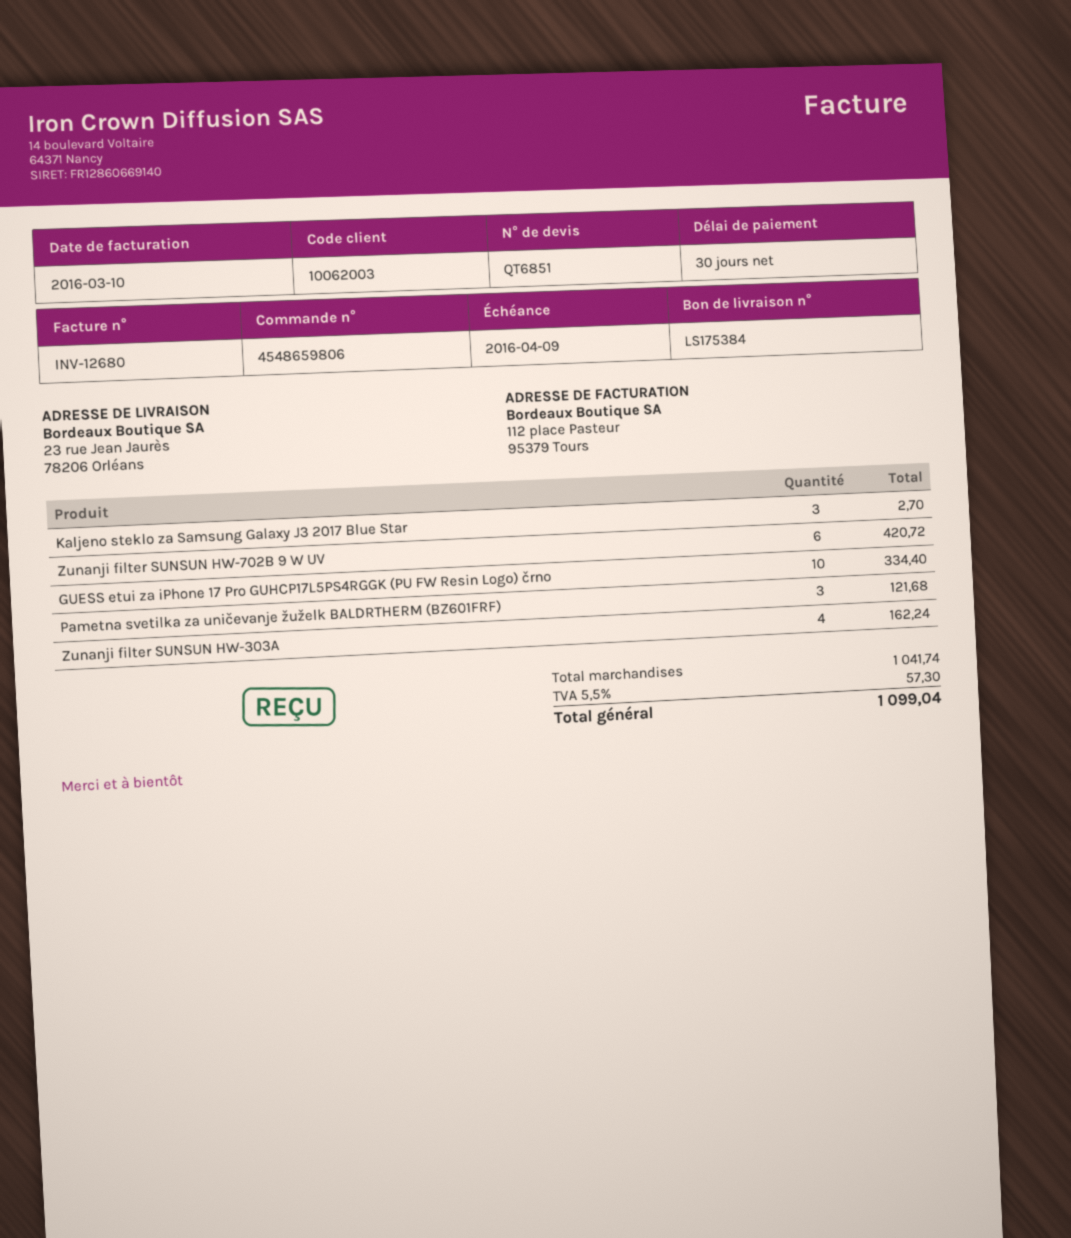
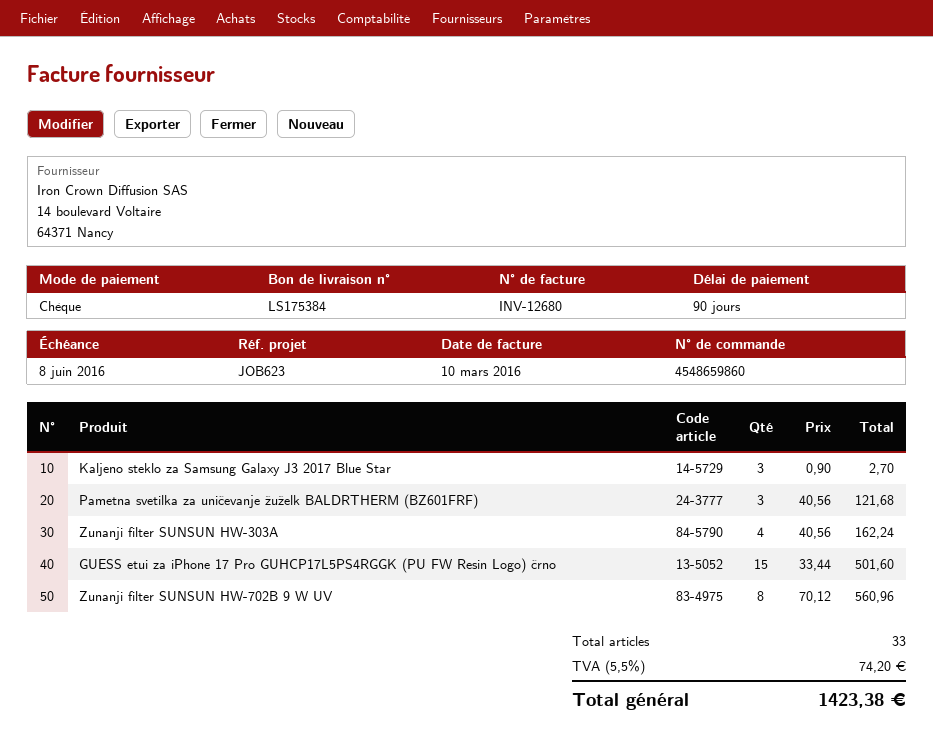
order number: 4548659806 -> 4548659860
payment terms: 30 days -> 90 days
due date: 2016-04-09 -> 2016-06-08
Zunanji filter SUNSUN HW-702B 9 W UV: 6 for 420.72 -> 8 for 560.96
GUESS etui za iPhone 17 Pro GUHCP17L5PS4RGGK (PU FW Resin Logo) črno: 10 for 334.40 -> 15 for 501.60
tax: 5.5% = 57.30 -> 5.5% = 74.20
total: 1099.04 -> 1423.38

